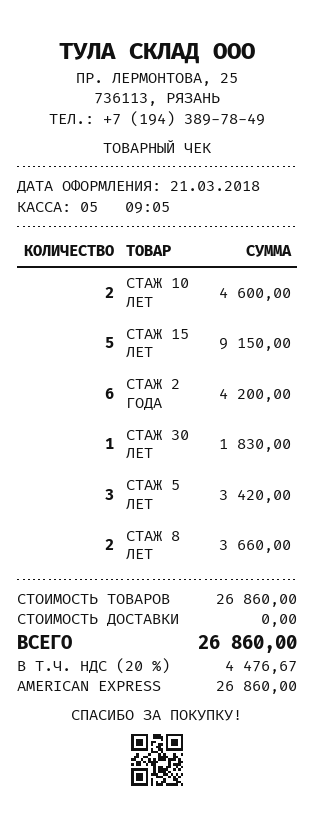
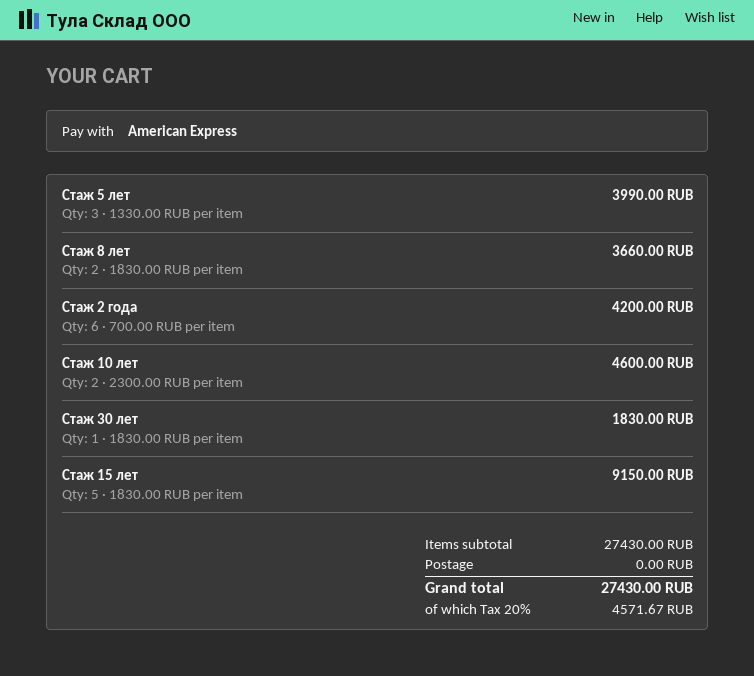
СТАЖ 5 ЛЕТ: 3 for 3420.00 -> 3 for 3990.00
subtotal: 26860.00 -> 27430.00
tax: 20% = 4476.67 -> 20% = 4571.67
total: 26860.00 -> 27430.00

